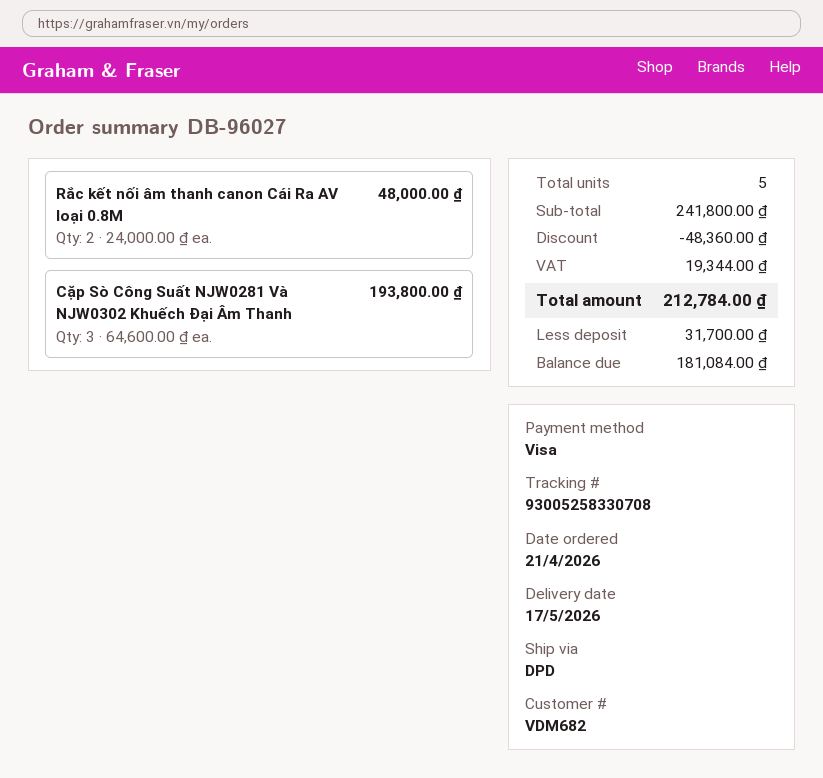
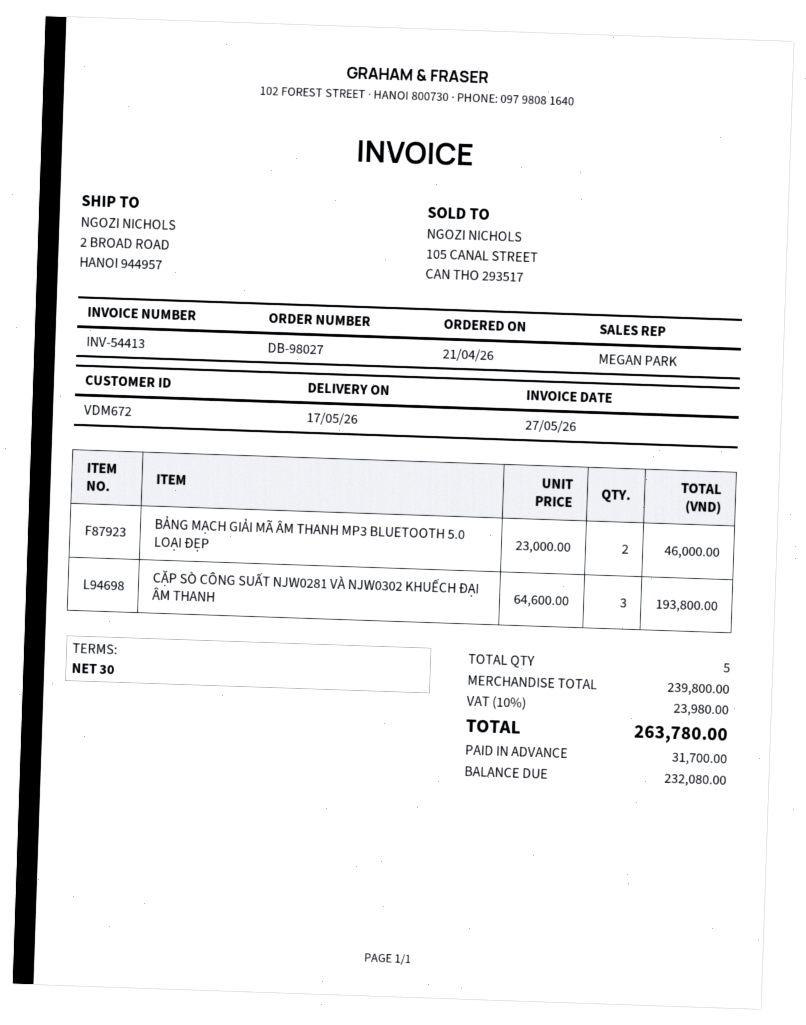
order number: DB-96027 -> DB-98027
customer number: VDM682 -> VDM672
Rắc kết nối âm thanh canon Cái Ra AV loại 0.8M: 2 x 24000.00 = 48000.00 -> none
BẢNG MẠCH GIẢI MÃ ÂM THANH MP3 BLUETOOTH 5.0 LOẠI ĐẸP: none -> 2 x 23000.00 = 46000.00
subtotal: 241800.00 -> 239800.00
discount: 48360.00 -> none
tax: 19344.00 -> 23980.00
total: 212784.00 -> 263780.00
balance: 181084.00 -> 232080.00

